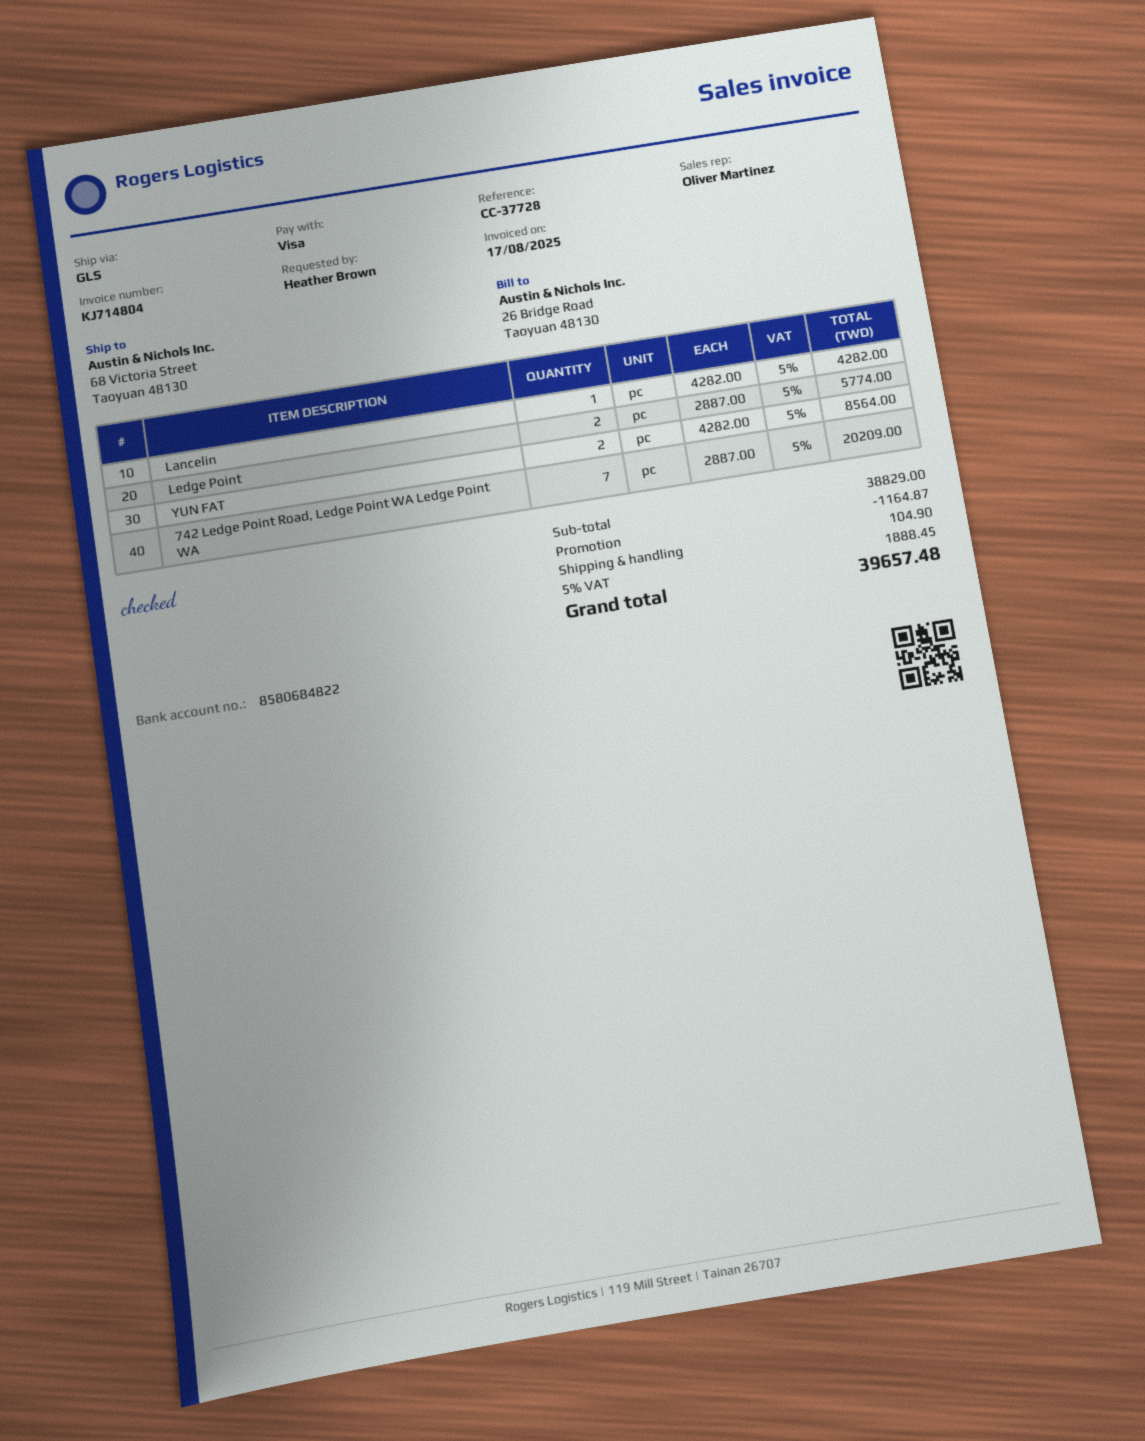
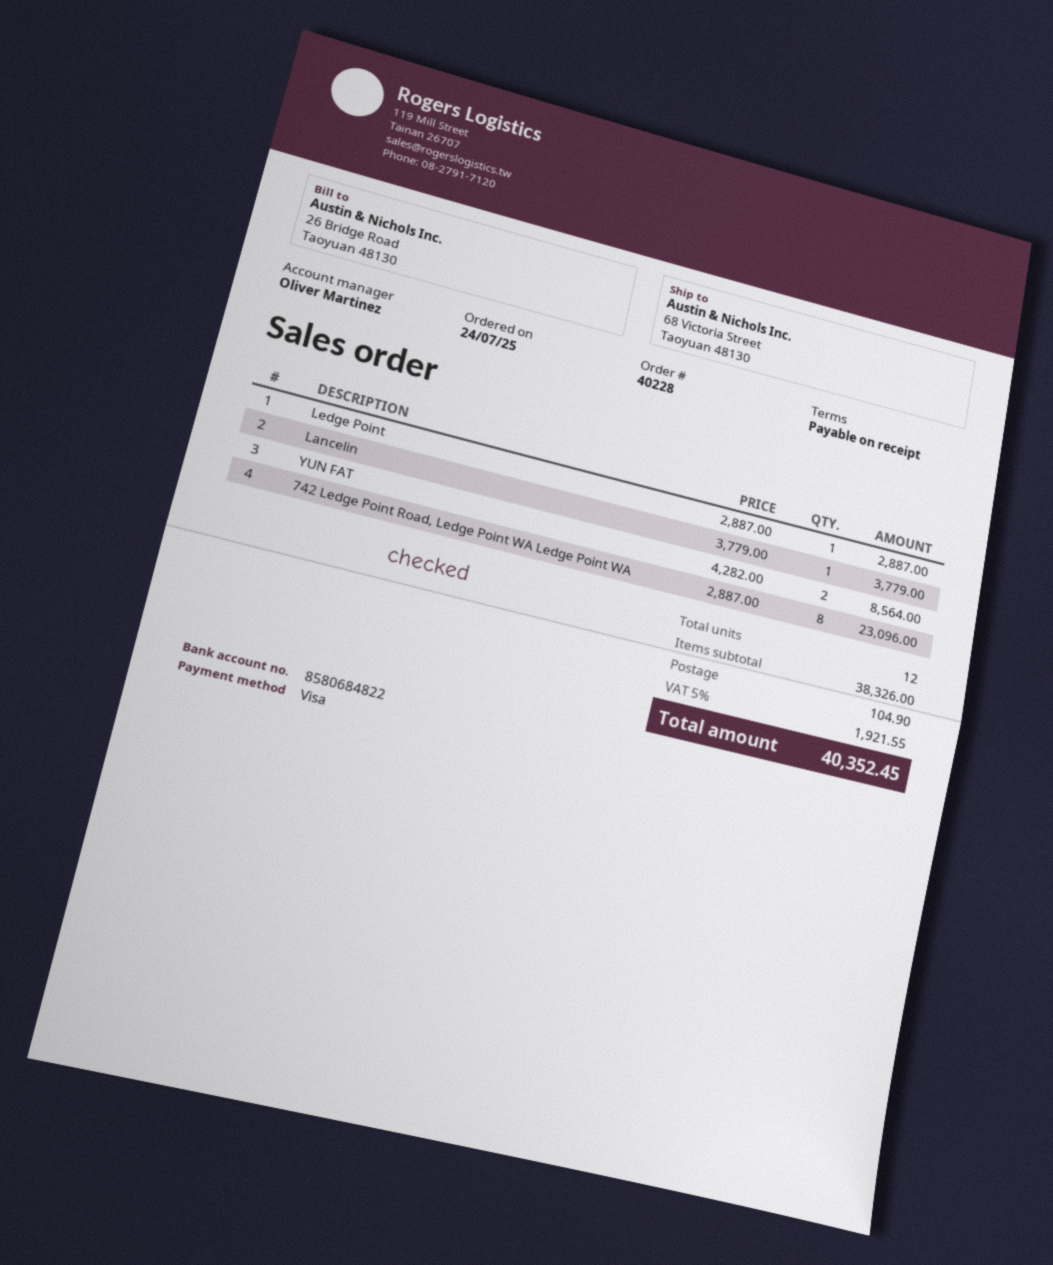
Lancelin: 1 x 4282.00 = 4282.00 -> 1 x 3779.00 = 3779.00
Ledge Point: 2 x 2887.00 = 5774.00 -> 1 x 2887.00 = 2887.00
742 Ledge Point Road, Ledge Point WA Ledge Point WA: 7 x 2887.00 = 20209.00 -> 8 x 2887.00 = 23096.00
subtotal: 38829.00 -> 38326.00
discount: 1164.87 -> none
tax: 5% = 1888.45 -> 5% = 1921.55
total: 39657.48 -> 40352.45

